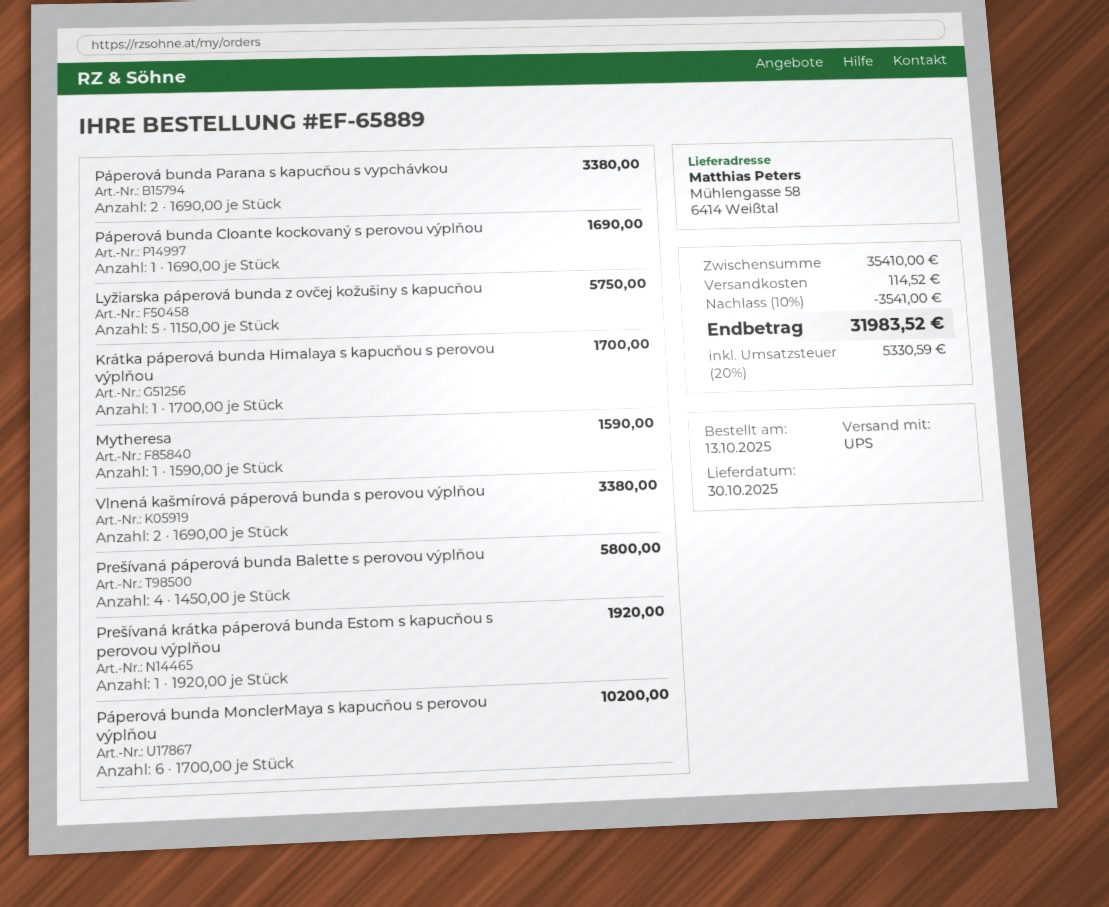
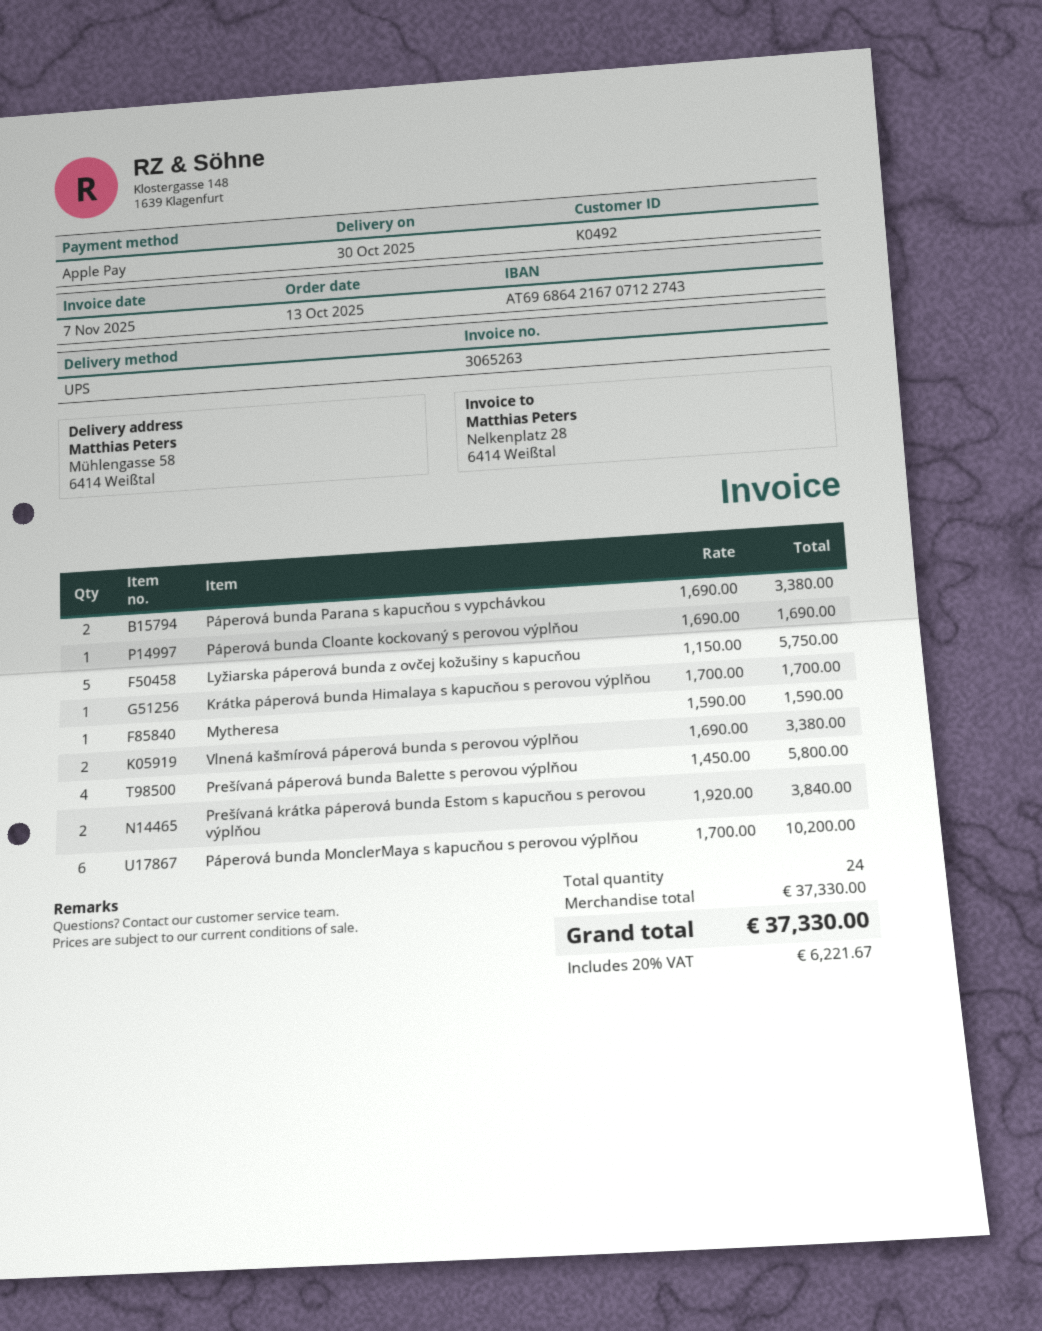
Prešívaná krátka páperová bunda Estom s kapucňou s perovou výplňou: 1 x 1920.00 = 1920.00 -> 2 x 1920.00 = 3840.00
subtotal: 35410.00 -> 37330.00
discount: 10% = 3541.00 -> none
shipping: 114.52 -> none
tax: 20% = 5330.59 -> 20% = 6221.67
total: 31983.52 -> 37330.00

